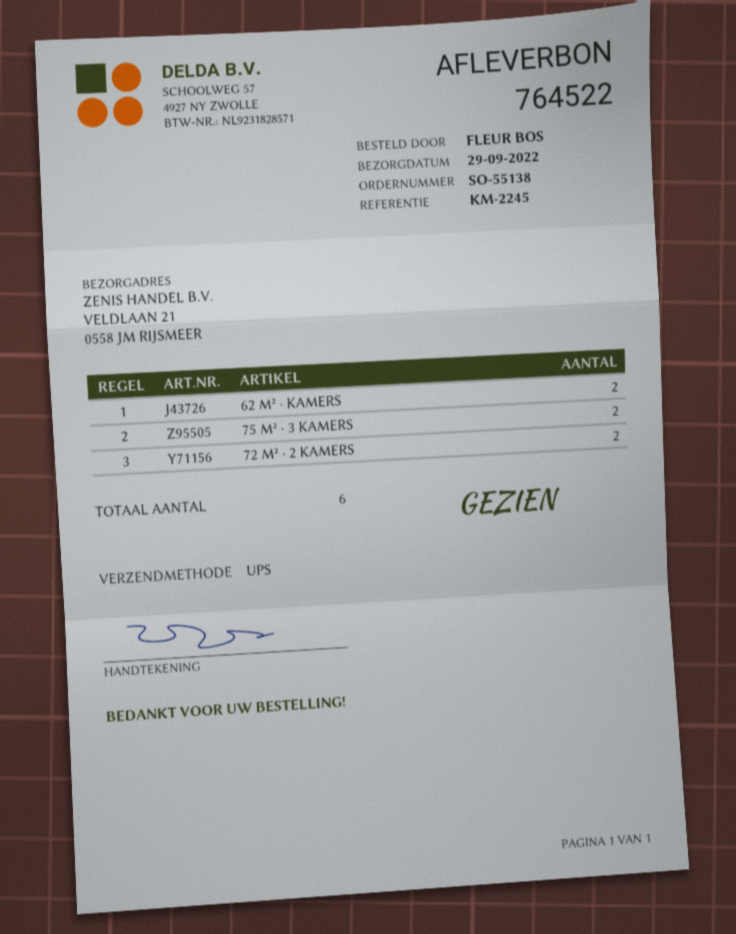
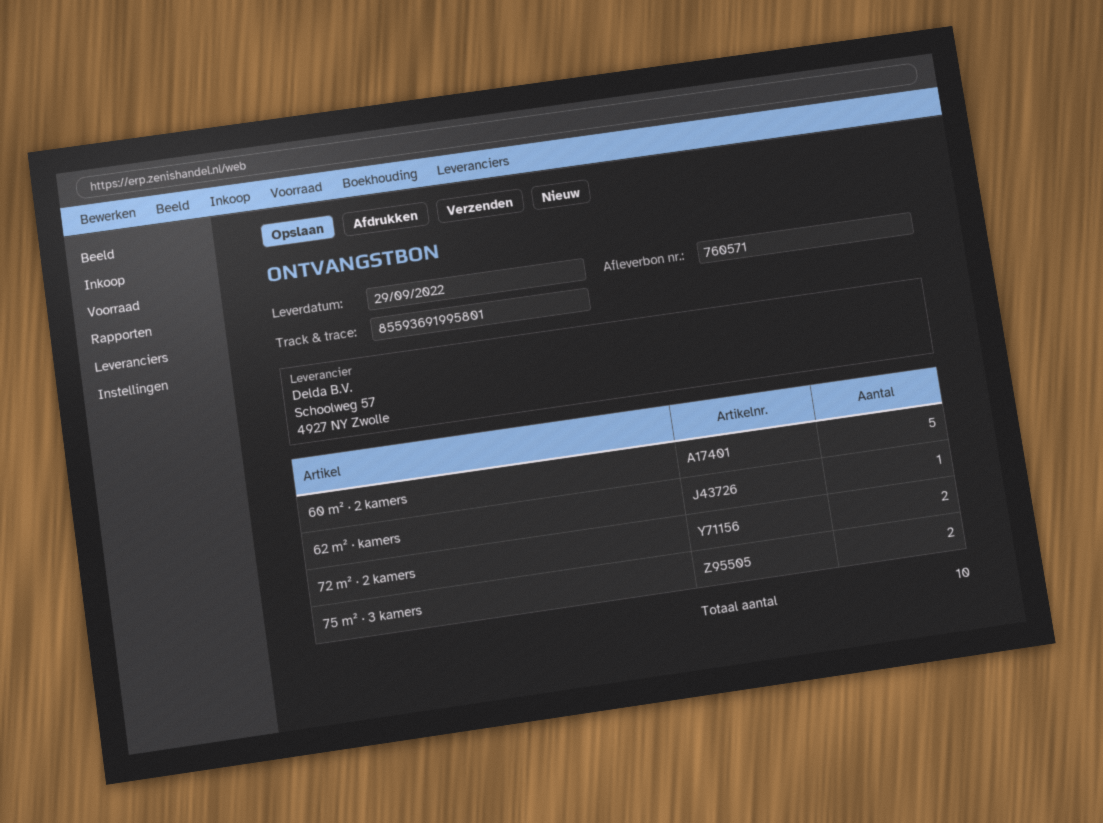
delivery note number: 764522 -> 760571
62 M² · KAMERS: 2 -> 1
60 m² · 2 kamers: none -> 5
total quantity: 6 -> 10

